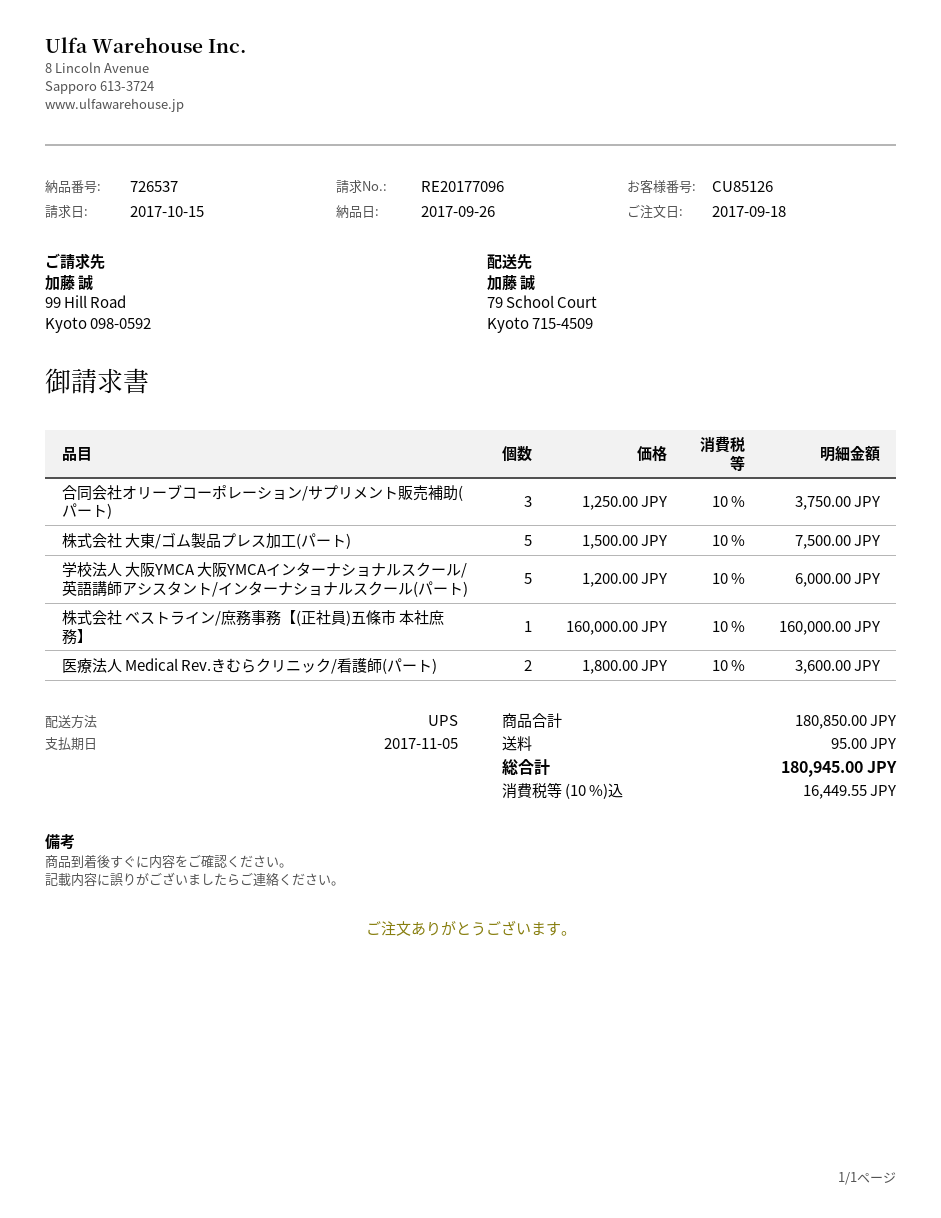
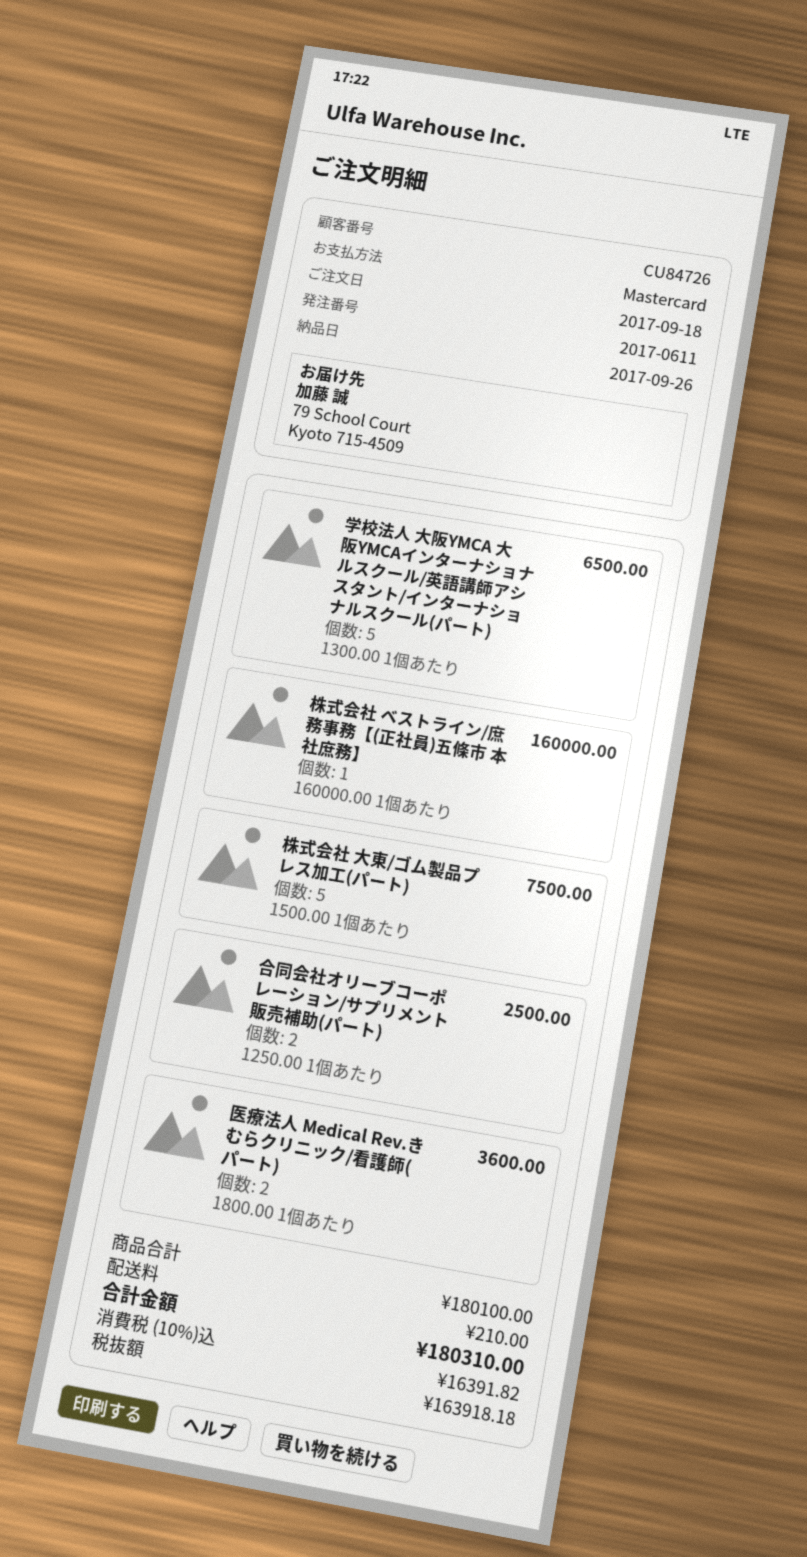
customer number: CU85126 -> CU84726
合同会社オリーブコーポレーション/サプリメント販売補助(パート): 3 x 1250.00 = 3750.00 -> 2 x 1250.00 = 2500.00
学校法人 大阪YMCA 大阪YMCAインターナショナルスクール/英語講師アシスタント/インターナショナルスクール(パート): 5 x 1200.00 = 6000.00 -> 5 x 1300.00 = 6500.00
subtotal: 180850.00 -> 180100.00
shipping: 95.00 -> 210.00
tax: 10% = 16449.55 -> 10% = 16391.82
total: 180945.00 -> 180310.00

